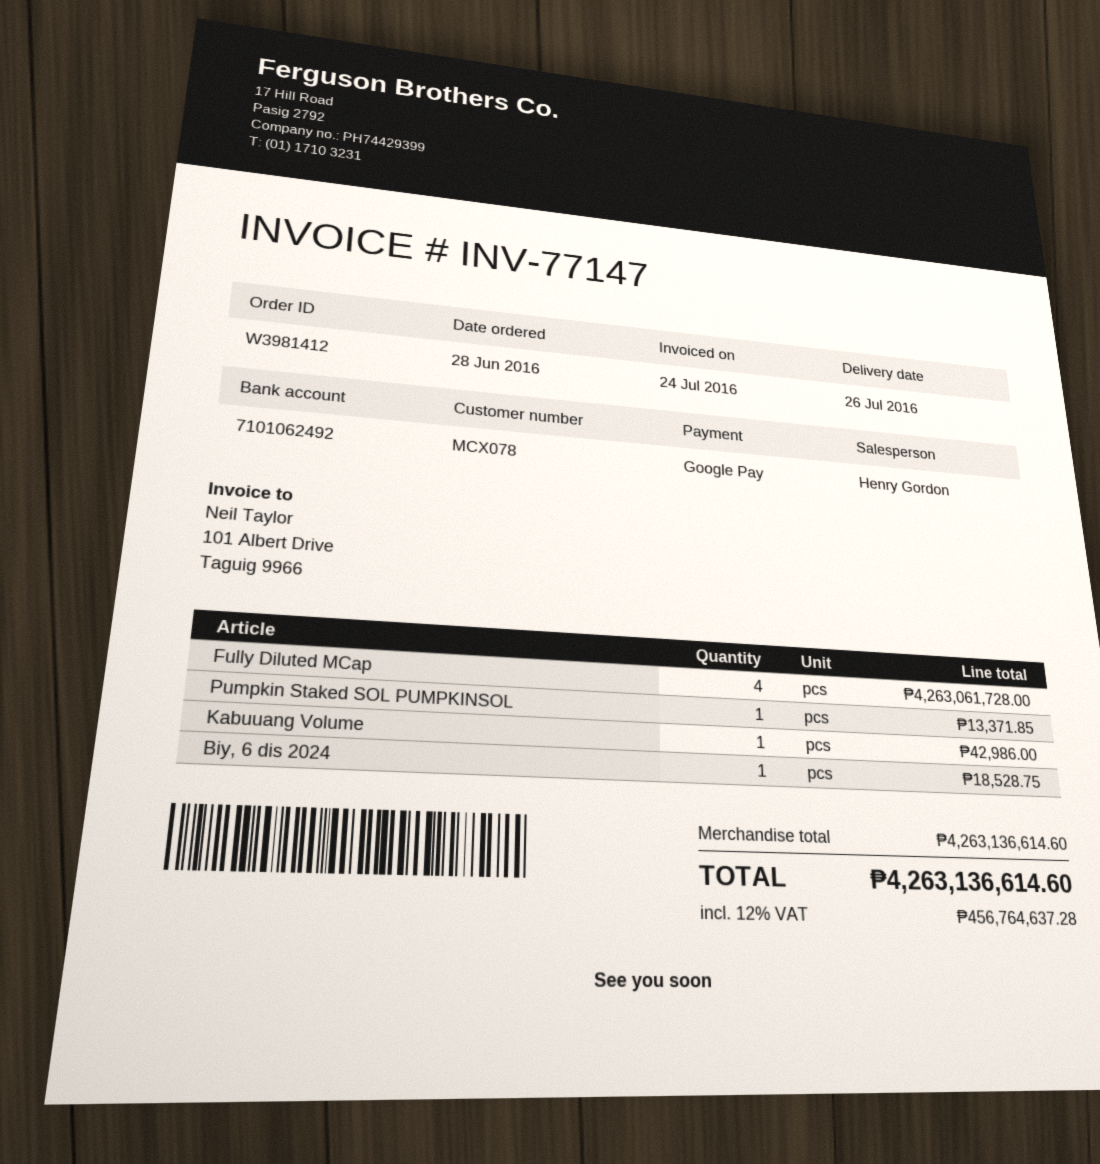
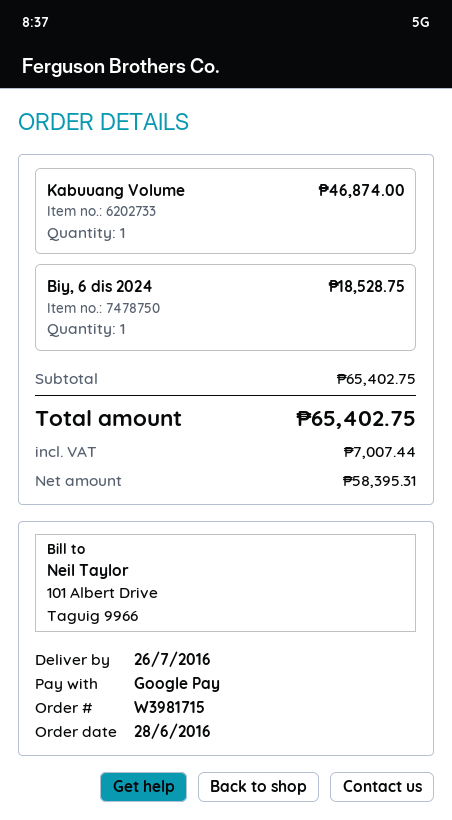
order number: W3981412 -> W3981715
Fully Diluted MCap: 4 for 4263061728.00 -> none
Pumpkin Staked SOL PUMPKINSOL: 1 for 13371.85 -> none
Kabuuang Volume: 1 for 42986.00 -> 1 for 46874.00
subtotal: 4263136614.60 -> 65402.75
tax: 456764637.28 -> 7007.44
total: 4263136614.60 -> 65402.75

